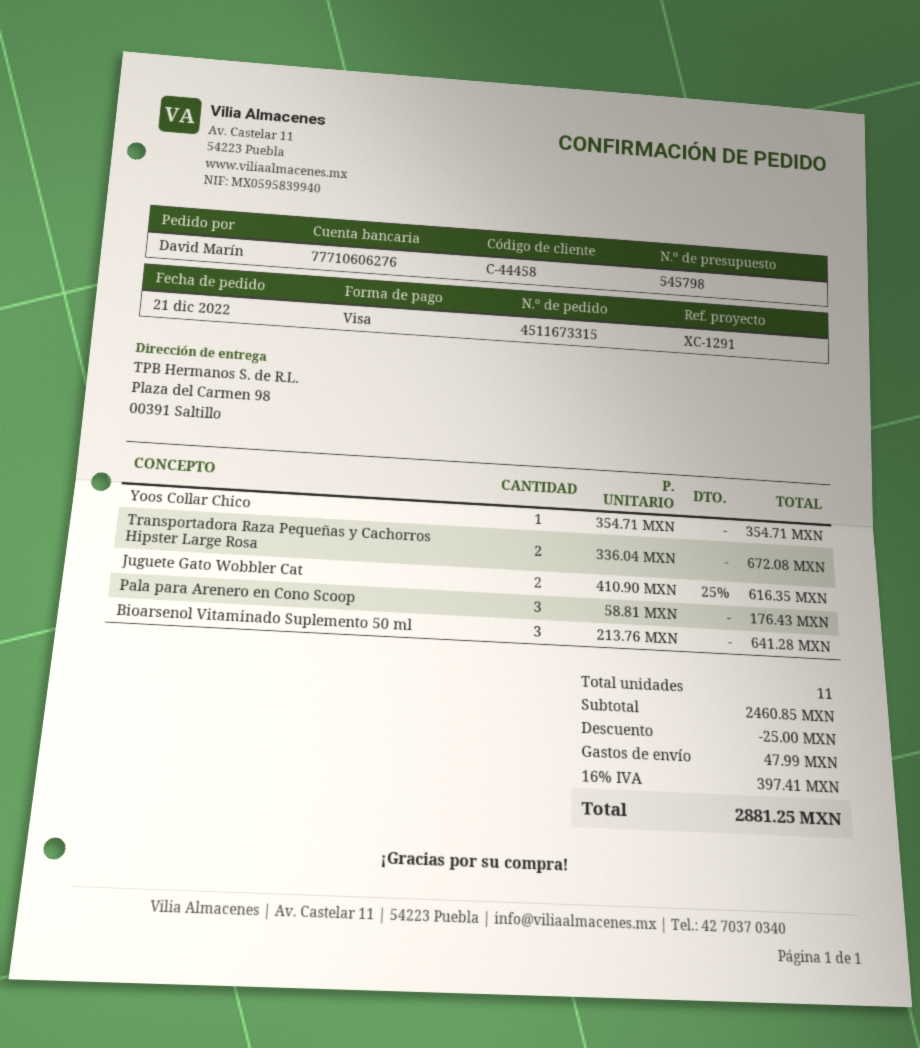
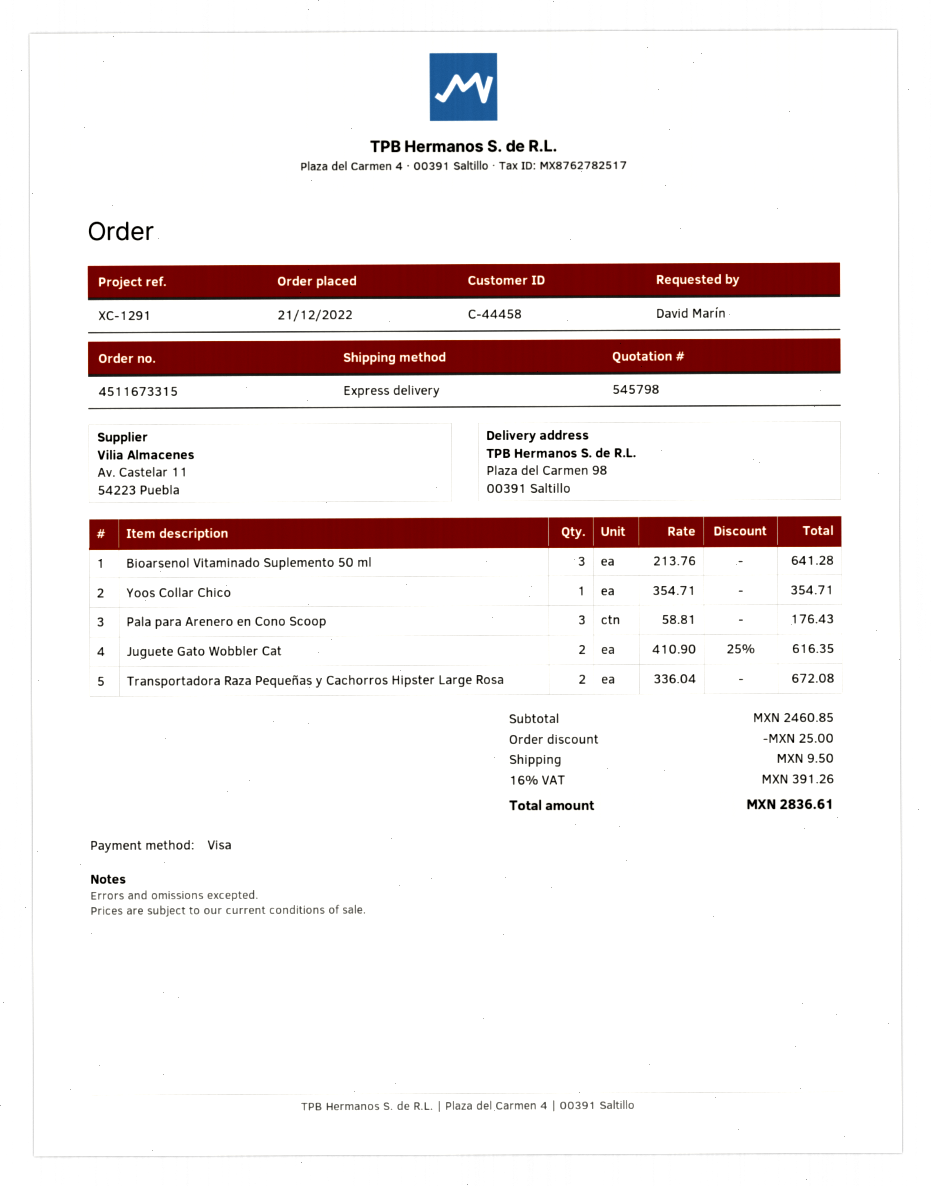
shipping: 47.99 -> 9.50
tax: 16% = 397.41 -> 16% = 391.26
total: 2881.25 -> 2836.61

